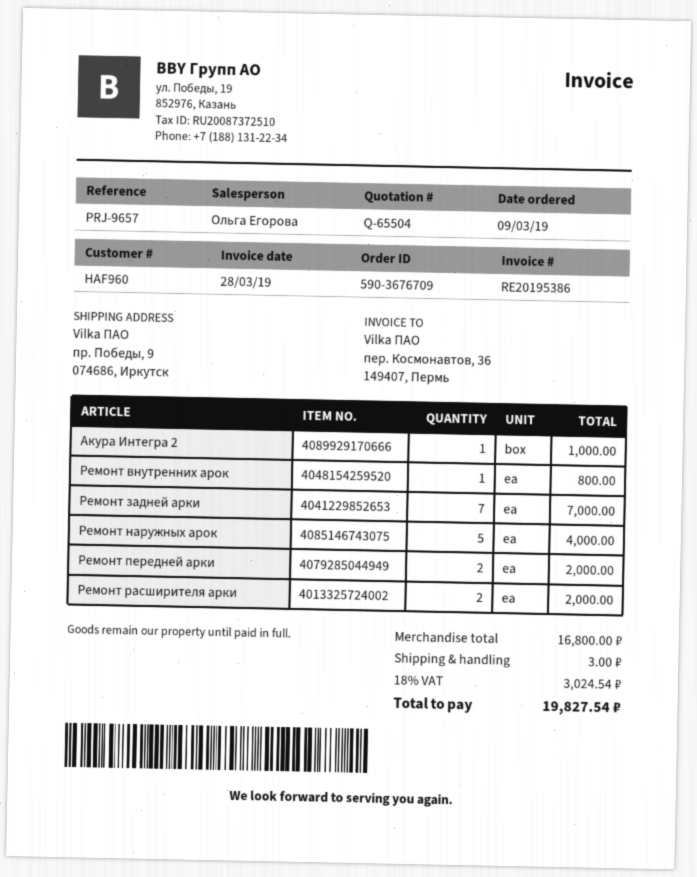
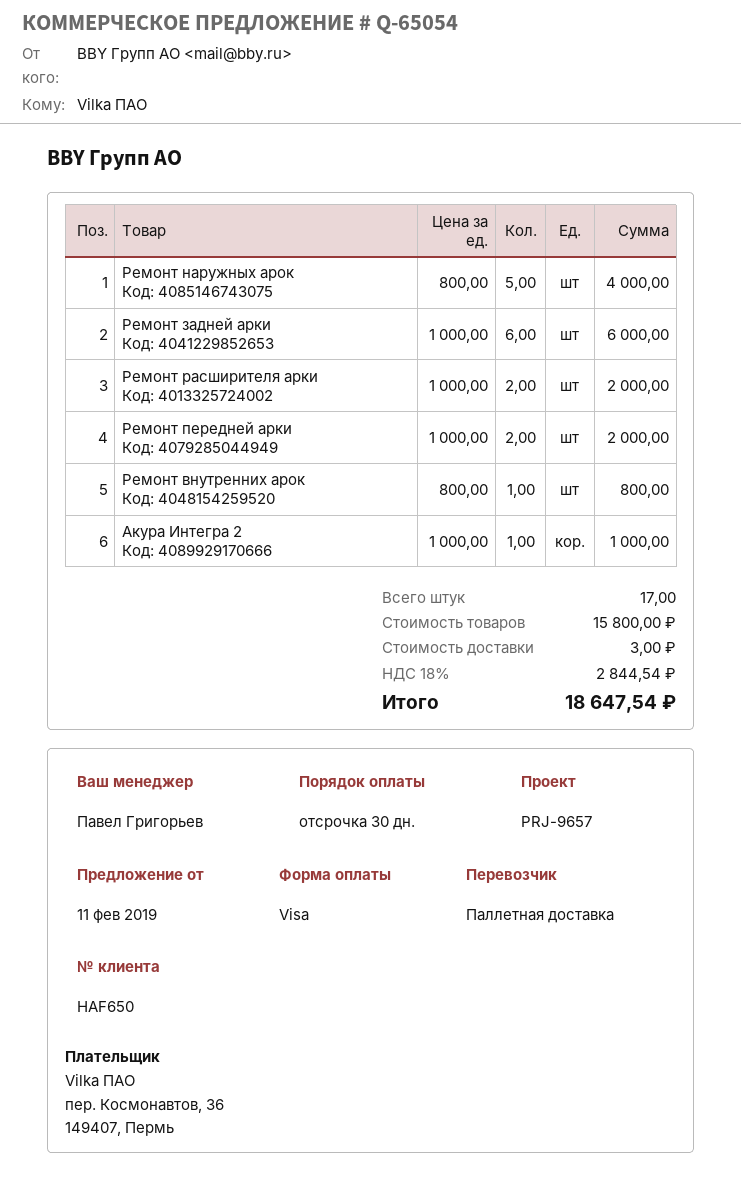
quote number: Q-65504 -> Q-65054
customer number: HAF960 -> HAF650
sales rep: Ольга Егорова -> Павел Григорьев
Ремонт задней арки: 7 for 7000.00 -> 6 for 6000.00
subtotal: 16800.00 -> 15800.00
tax: 18% = 3024.54 -> 18% = 2844.54
total: 19827.54 -> 18647.54

